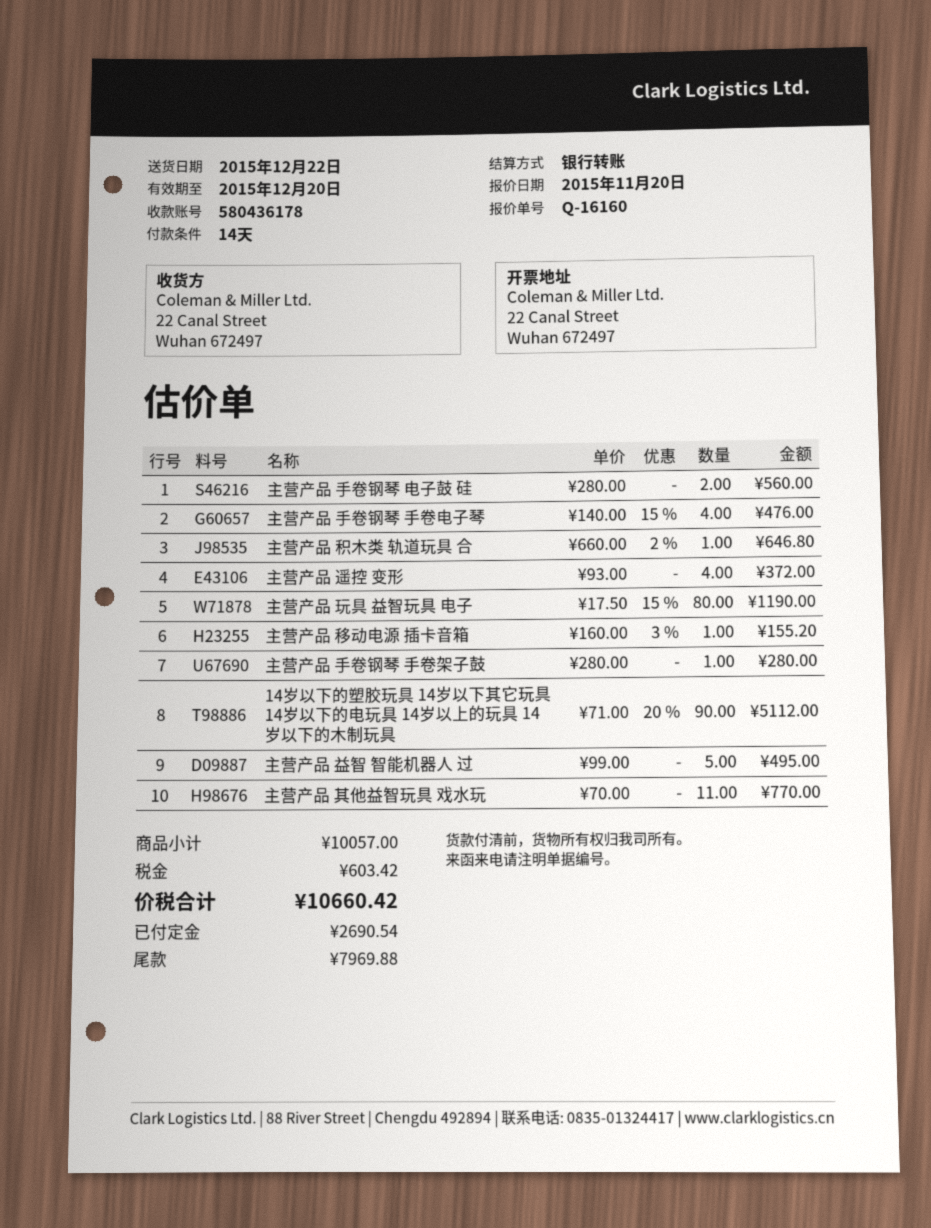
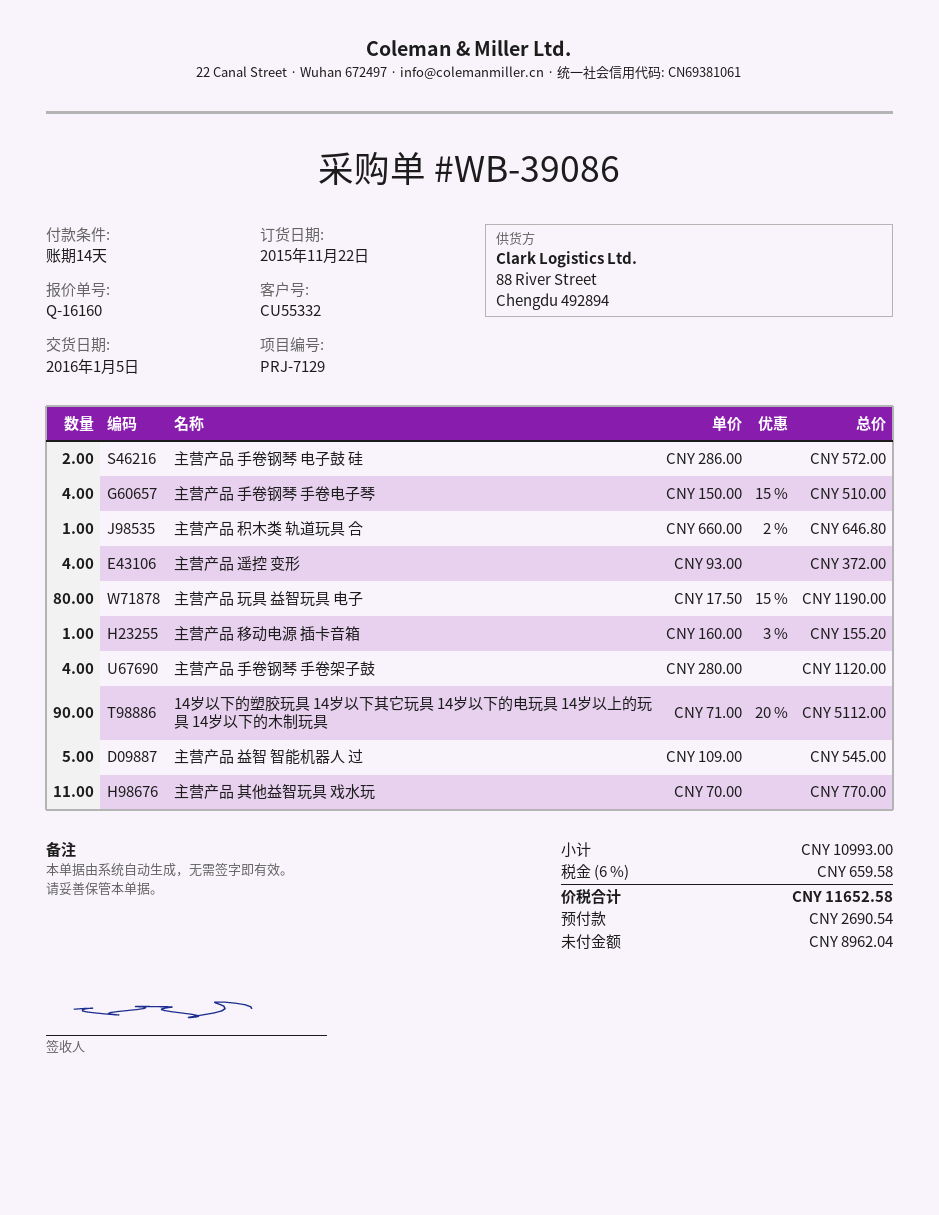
delivery date: 2015-12-22 -> 2016-01-05
主营产品 手卷钢琴 电子鼓 硅: 2 x 280.00 = 560.00 -> 2 x 286.00 = 572.00
主营产品 手卷钢琴 手卷电子琴: 4 x 140.00 - 15% = 476.00 -> 4 x 150.00 - 15% = 510.00
主营产品 手卷钢琴 手卷架子鼓: 1 x 280.00 = 280.00 -> 4 x 280.00 = 1120.00
主营产品 益智 智能机器人 过: 5 x 99.00 = 495.00 -> 5 x 109.00 = 545.00
subtotal: 10057.00 -> 10993.00
tax: 603.42 -> 659.58
total: 10660.42 -> 11652.58
balance: 7969.88 -> 8962.04

